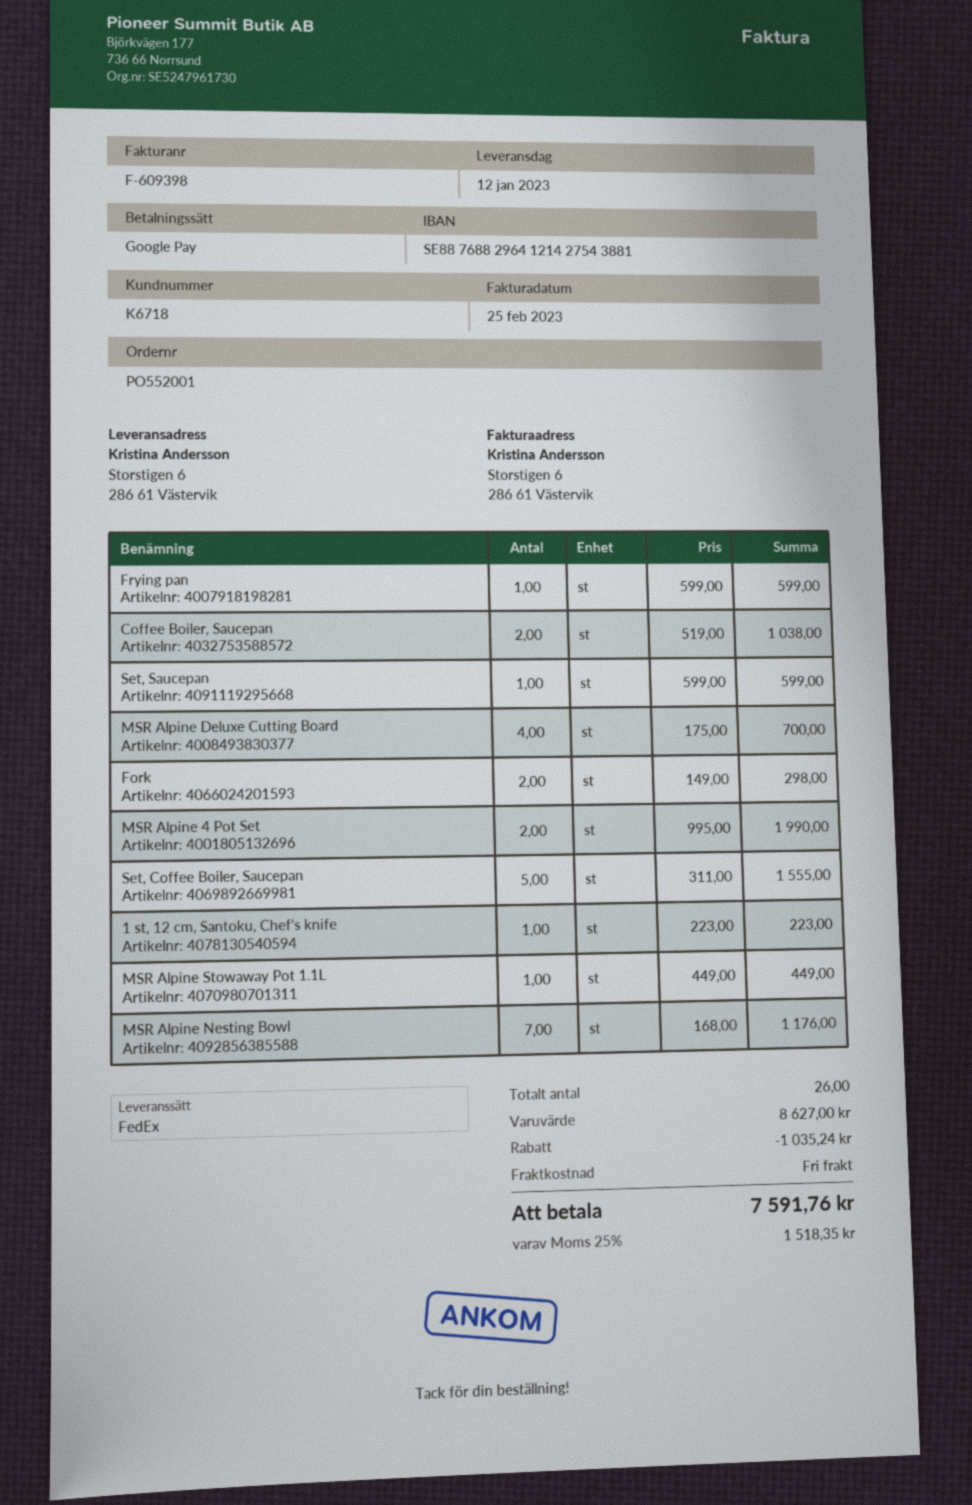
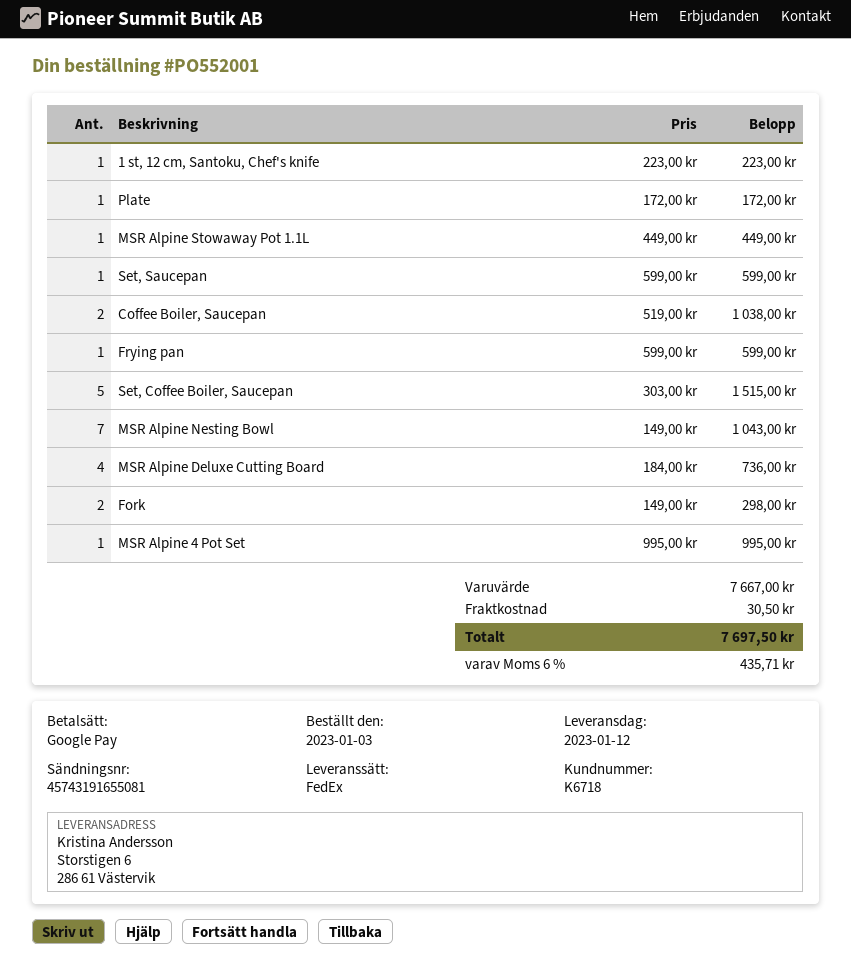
MSR Alpine Deluxe Cutting Board: 4 x 175.00 = 700.00 -> 4 x 184.00 = 736.00
MSR Alpine 4 Pot Set: 2 x 995.00 = 1990.00 -> 1 x 995.00 = 995.00
Set, Coffee Boiler, Saucepan: 5 x 311.00 = 1555.00 -> 5 x 303.00 = 1515.00
MSR Alpine Nesting Bowl: 7 x 168.00 = 1176.00 -> 7 x 149.00 = 1043.00
Plate: none -> 1 x 172.00 = 172.00
subtotal: 8627.00 -> 7667.00
discount: 1035.24 -> none
shipping: 0.00 -> 30.50
tax: 25% = 1518.35 -> 6% = 435.71
total: 7591.76 -> 7697.50

